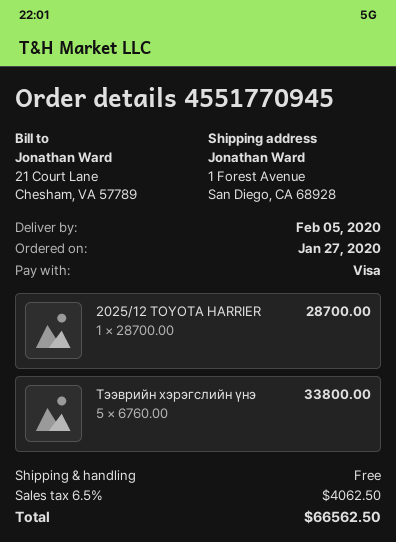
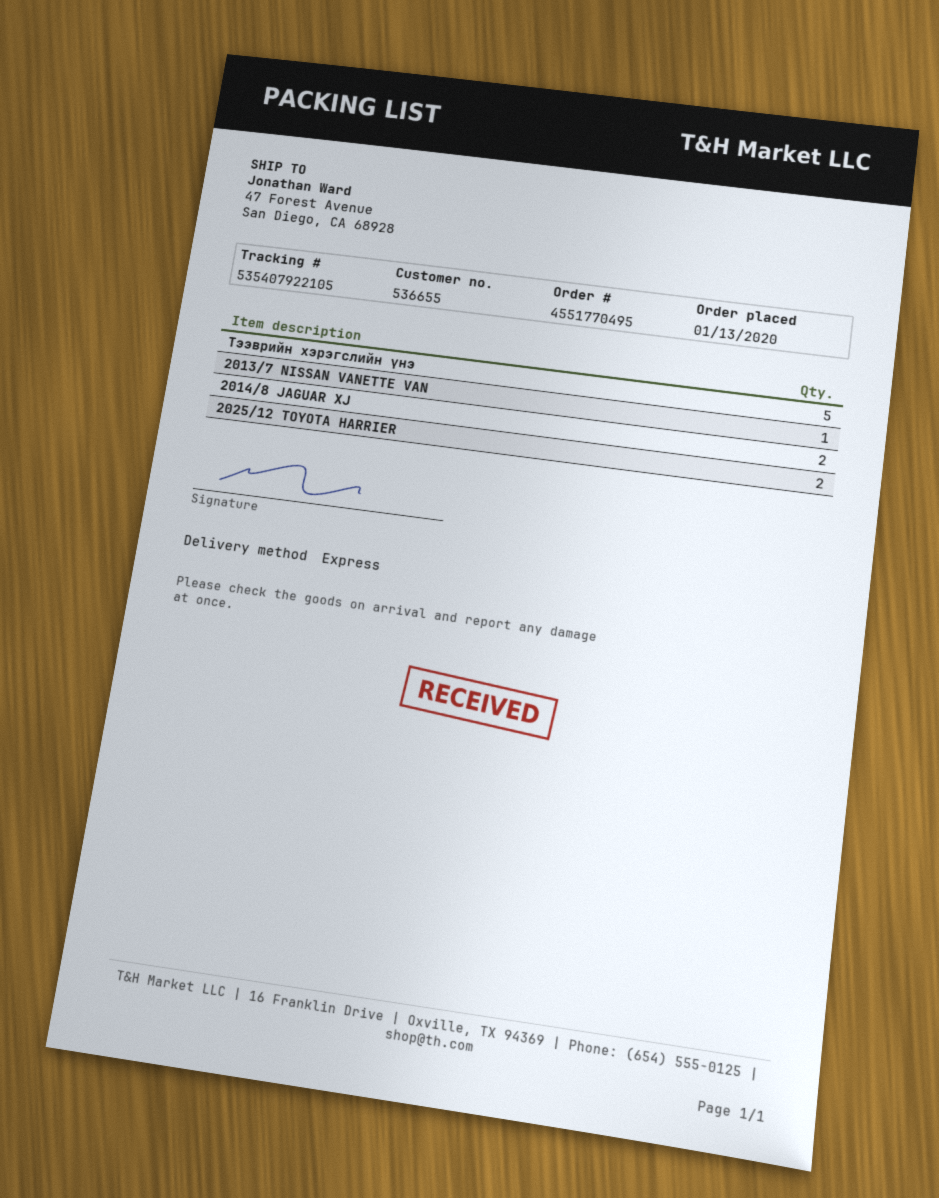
order number: 4551770945 -> 4551770495
order date: 2020-01-27 -> 2020-01-13
ship to: 1 Forest Avenue, San Diego, CA 68928 -> 47 Forest Avenue, San Diego, CA 68928
2025/12 TOYOTA HARRIER: 1 -> 2
2013/7 NISSAN VANETTE VAN: none -> 1
2014/8 JAGUAR XJ: none -> 2

